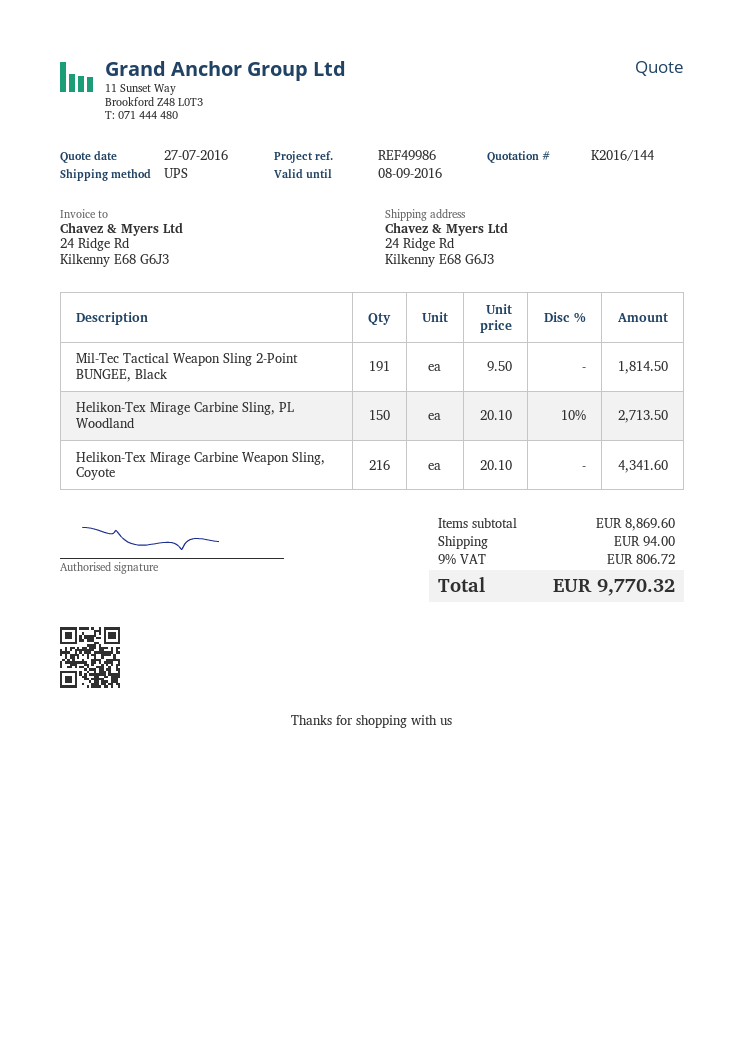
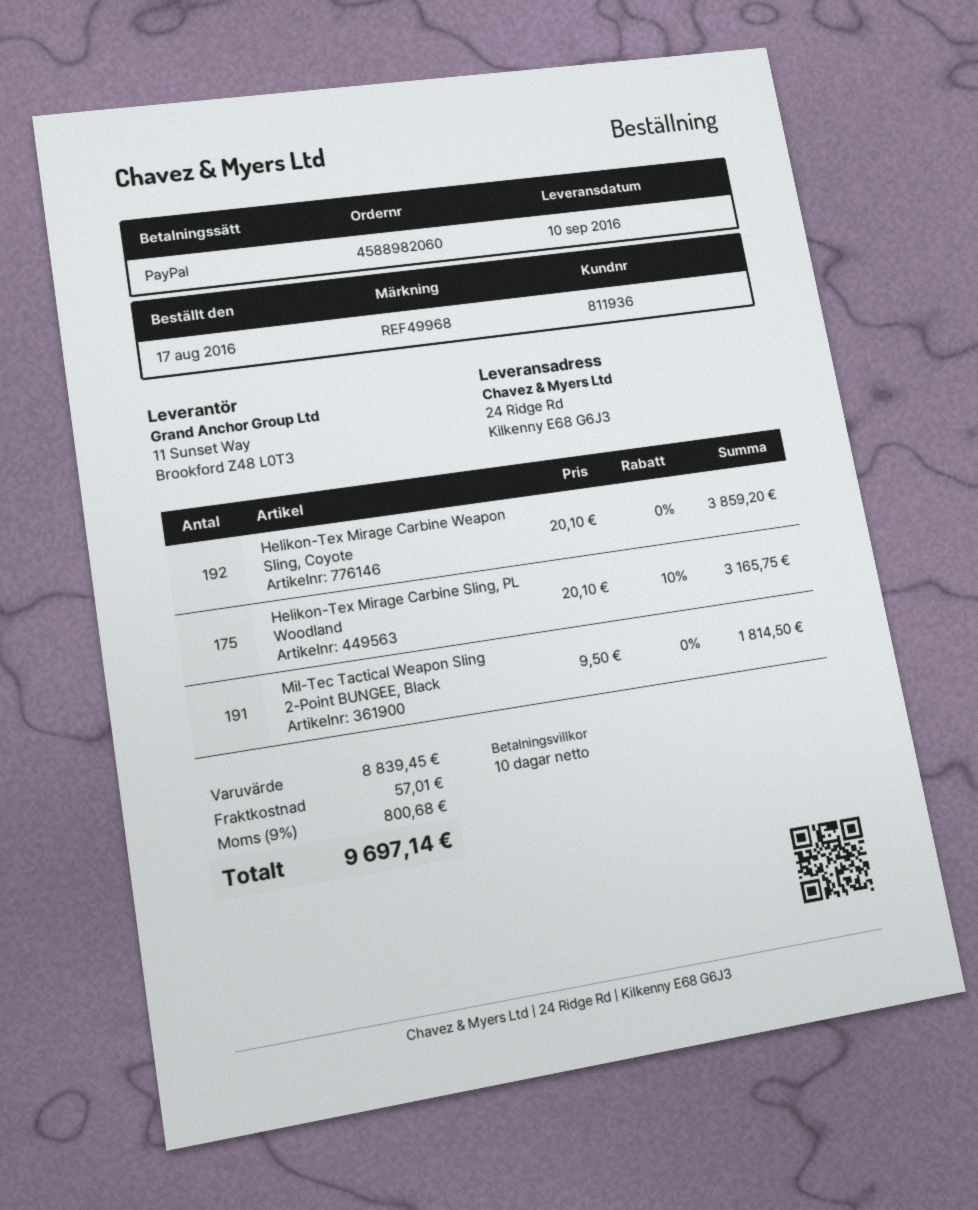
reference: REF49986 -> REF49968
Helikon-Tex Mirage Carbine Sling, PL Woodland: 150 x 20.10 - 10% = 2713.50 -> 175 x 20.10 - 10% = 3165.75
Helikon-Tex Mirage Carbine Weapon Sling, Coyote: 216 x 20.10 = 4341.60 -> 192 x 20.10 = 3859.20
subtotal: 8869.60 -> 8839.45
shipping: 94.00 -> 57.01
tax: 9% = 806.72 -> 9% = 800.68
total: 9770.32 -> 9697.14

